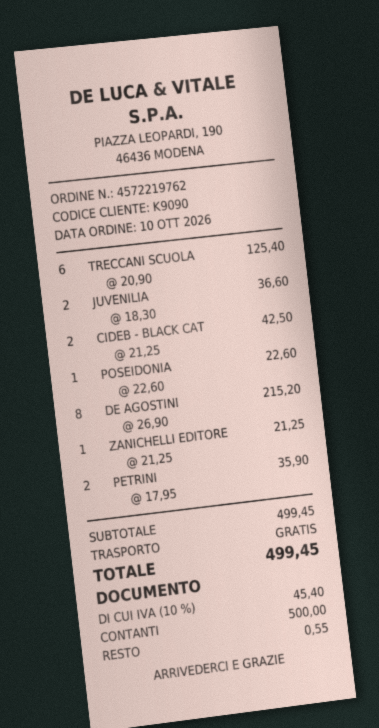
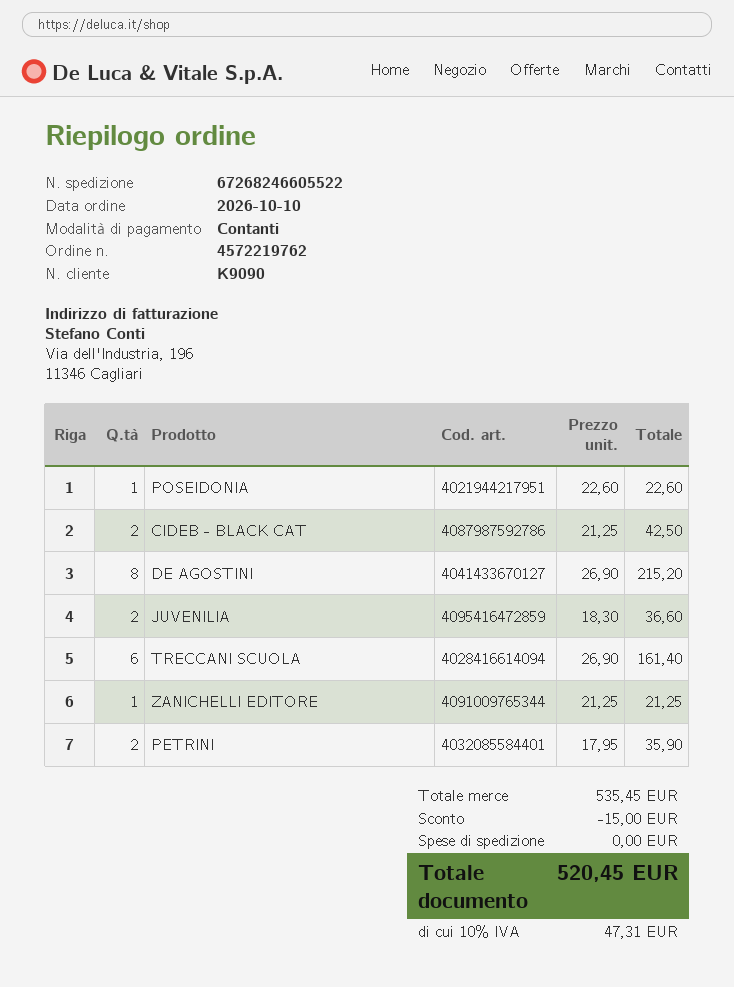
TRECCANI SCUOLA: 6 x 20.90 = 125.40 -> 6 x 26.90 = 161.40
subtotal: 499.45 -> 535.45
discount: none -> 15.00
tax: 10% = 45.40 -> 10% = 47.31
total: 499.45 -> 520.45

